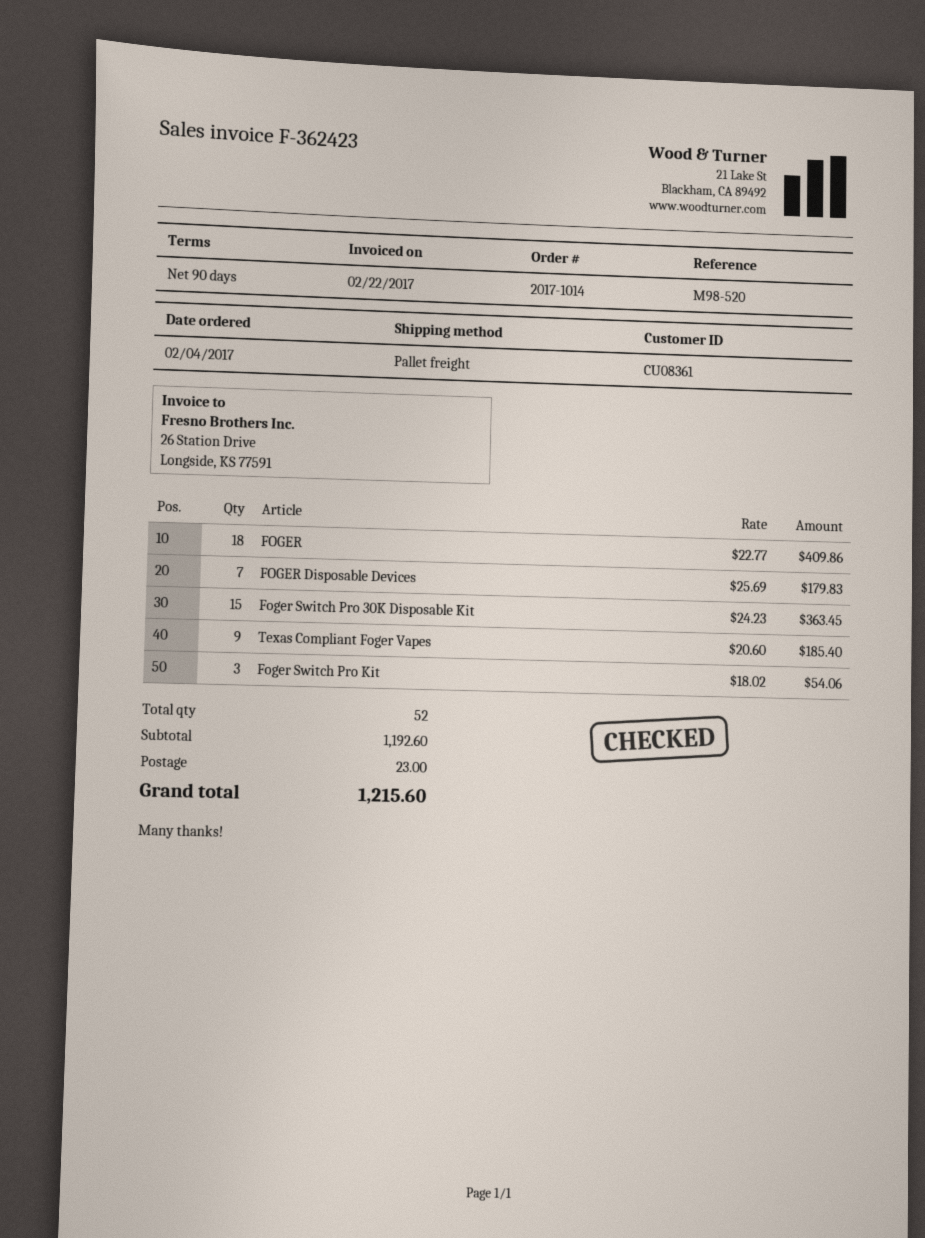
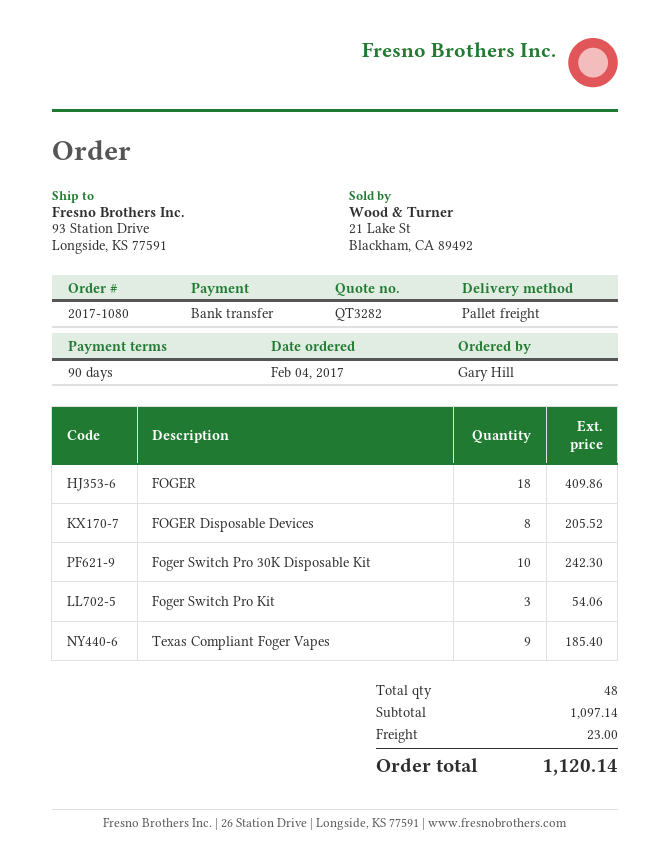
order number: 2017-1014 -> 2017-1080
FOGER Disposable Devices: 7 for 179.83 -> 8 for 205.52
Foger Switch Pro 30K Disposable Kit: 15 for 363.45 -> 10 for 242.30
total quantity: 52 -> 48
subtotal: 1192.60 -> 1097.14
total: 1215.60 -> 1120.14

